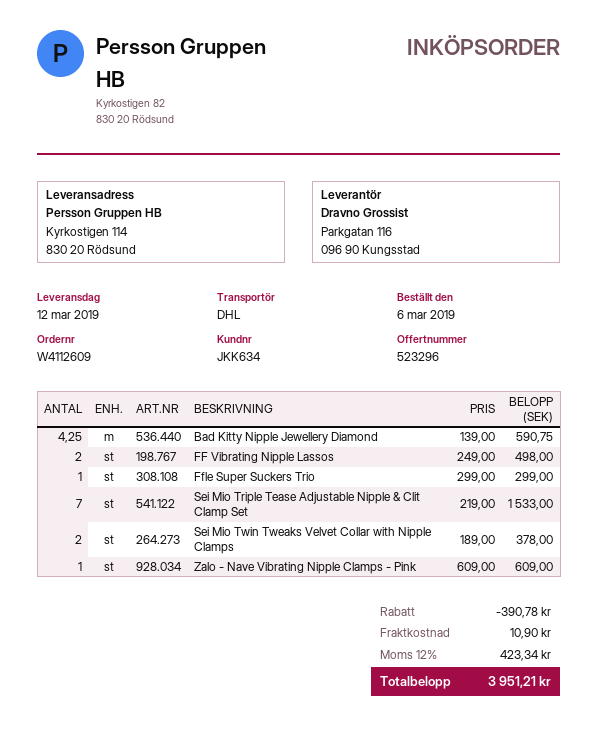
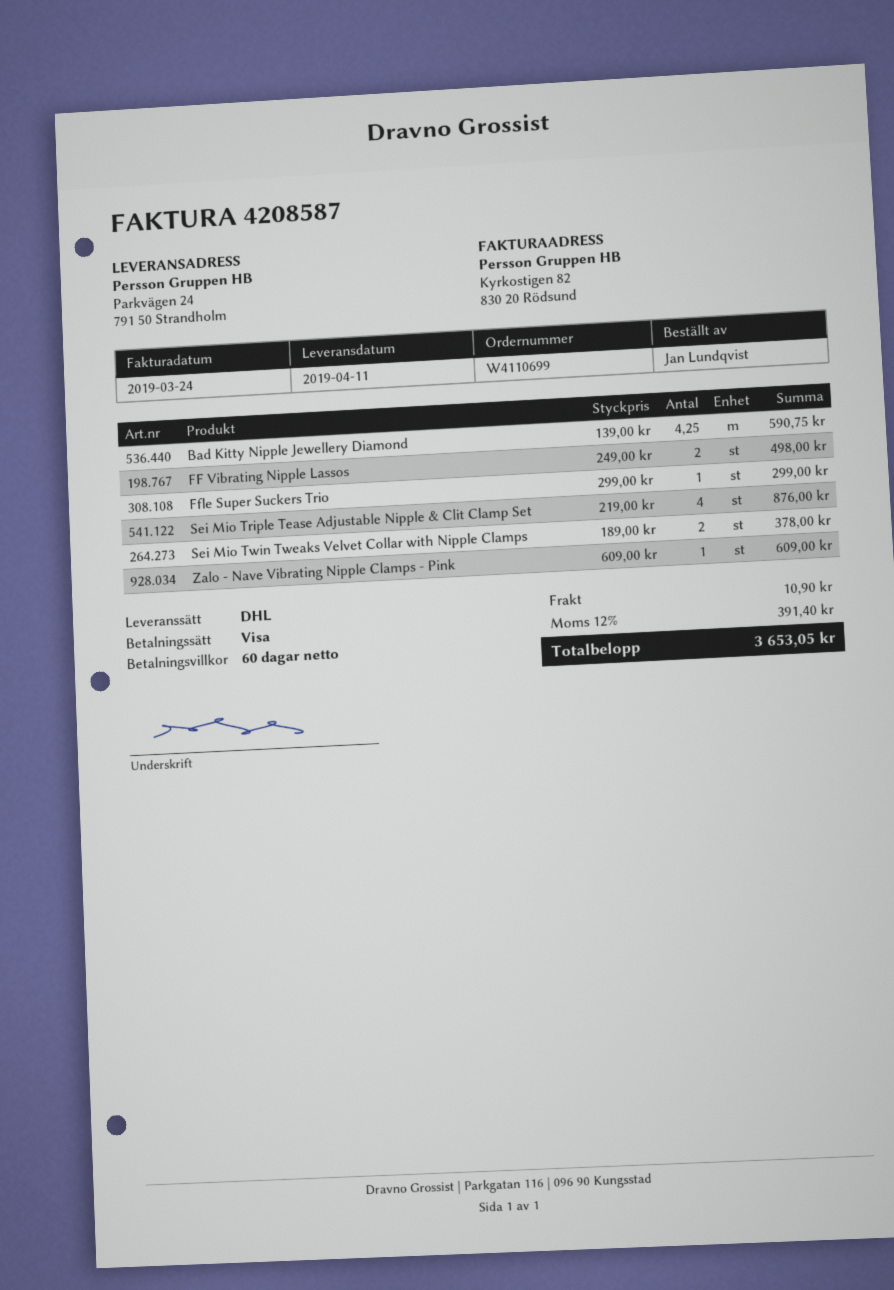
order number: W4112609 -> W4110699
delivery date: 2019-03-12 -> 2019-04-11
ship to: Kyrkostigen 114, 830 20 Rödsund -> Parkvägen 24, 791 50 Strandholm
Sei Mio Triple Tease Adjustable Nipple & Clit Clamp Set: 7 x 219.00 = 1533.00 -> 4 x 219.00 = 876.00
discount: 390.78 -> none
tax: 12% = 423.34 -> 12% = 391.40
total: 3951.21 -> 3653.05

